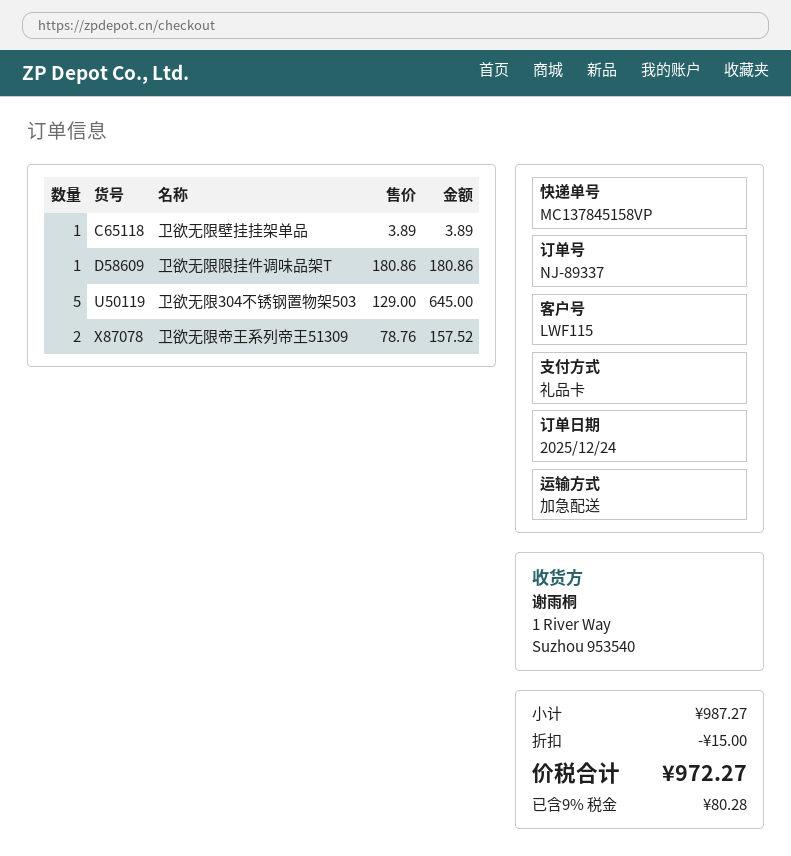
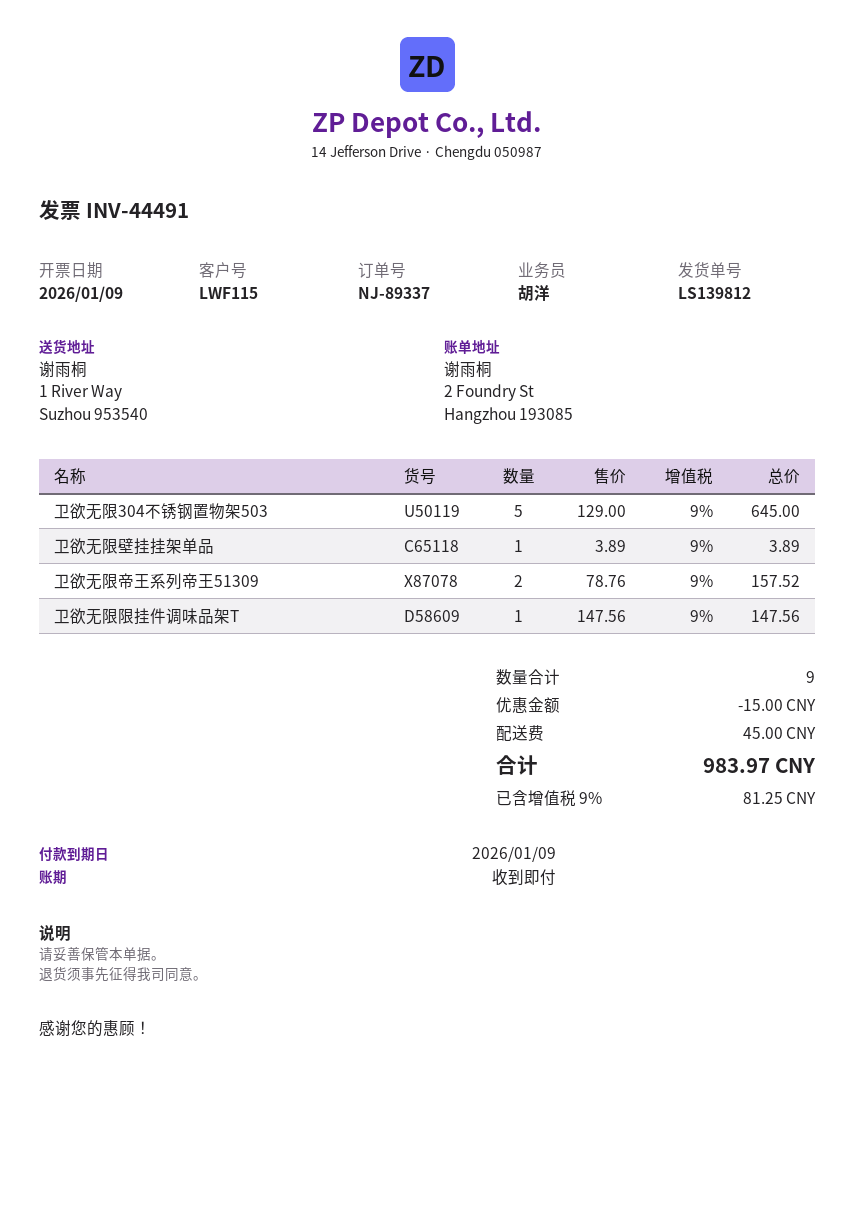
卫欲无限限挂件调味品架T: 1 x 180.86 = 180.86 -> 1 x 147.56 = 147.56
shipping: none -> 45.00
tax: 9% = 80.28 -> 9% = 81.25
total: 972.27 -> 983.97

